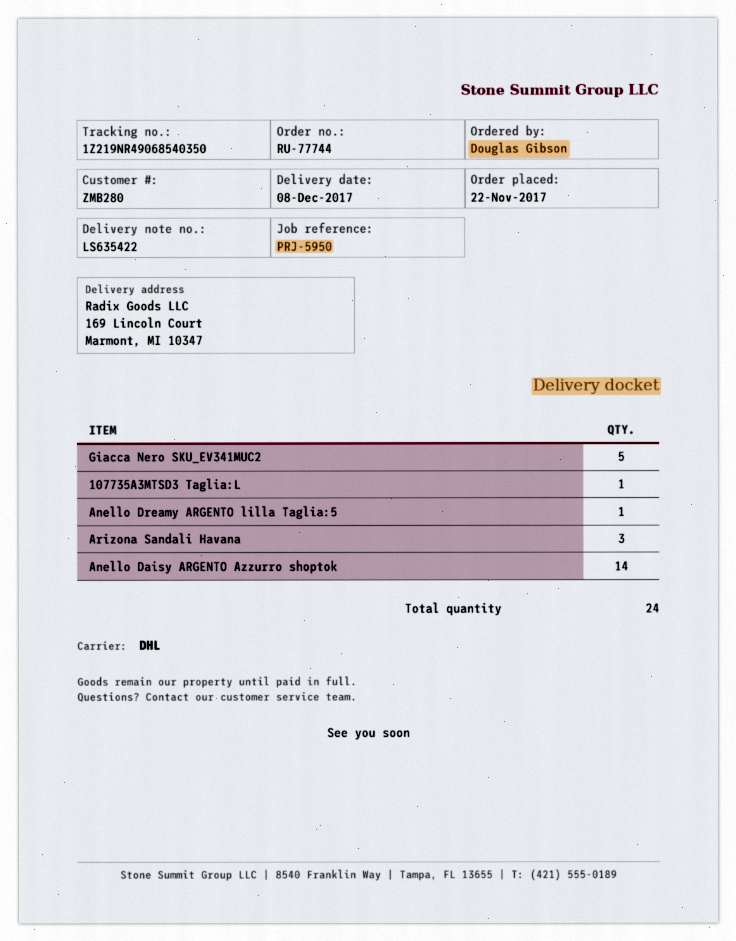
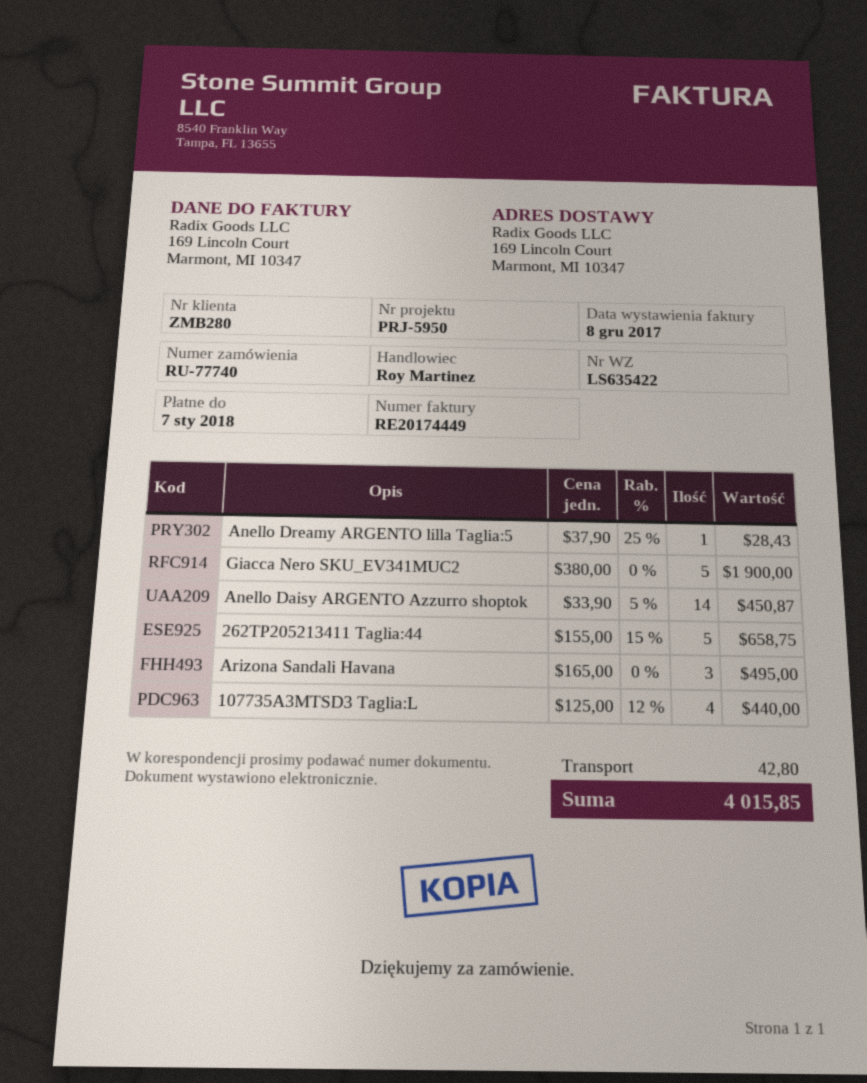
order number: RU-77744 -> RU-77740
107735A3MTSD3 Taglia:L: 1 -> 4
262TP205213411 Taglia:44: none -> 5

